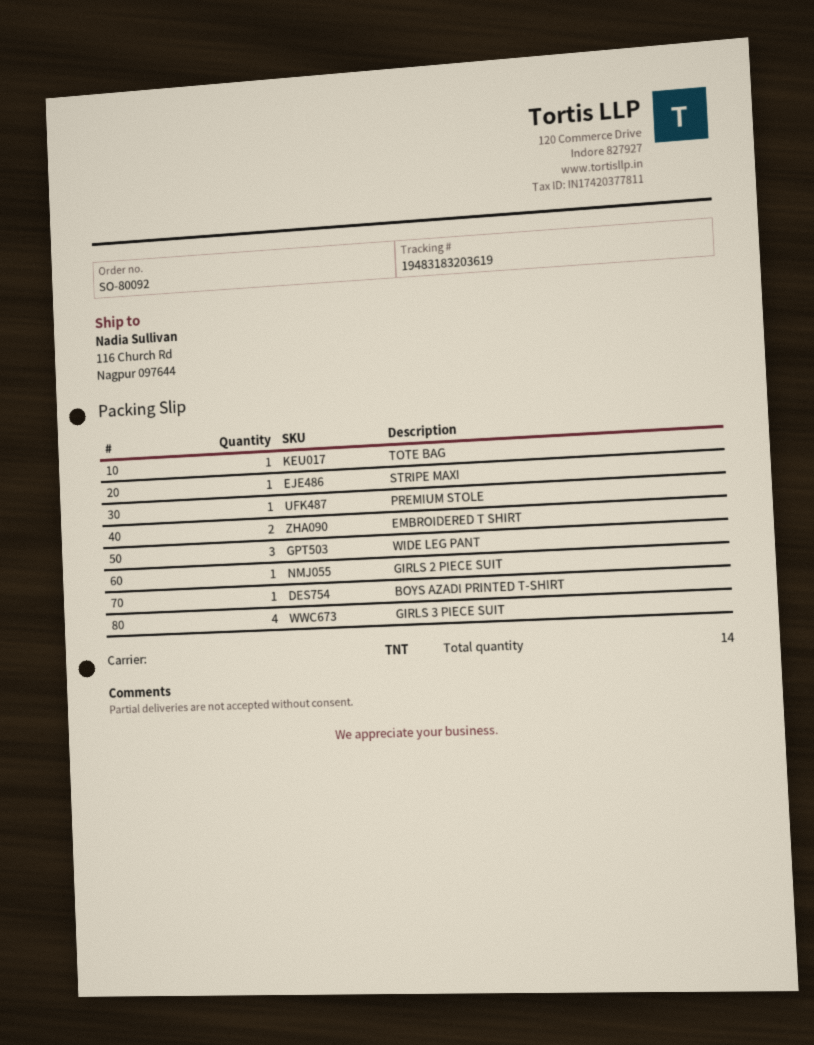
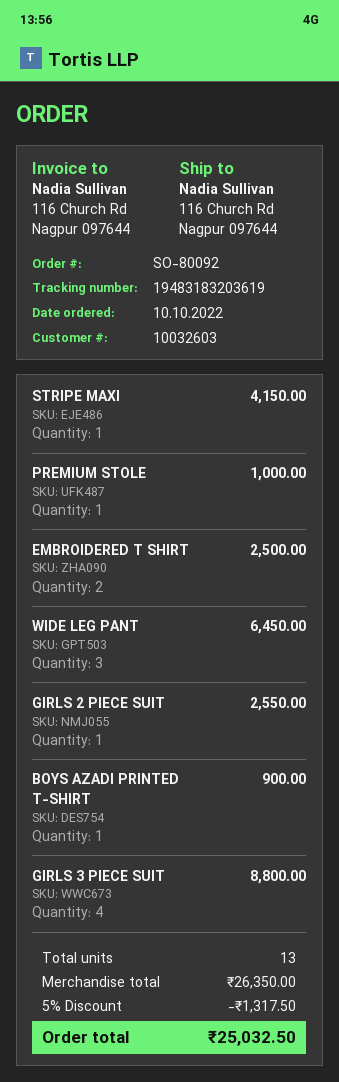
TOTE BAG: 1 -> none
total quantity: 14 -> 13

